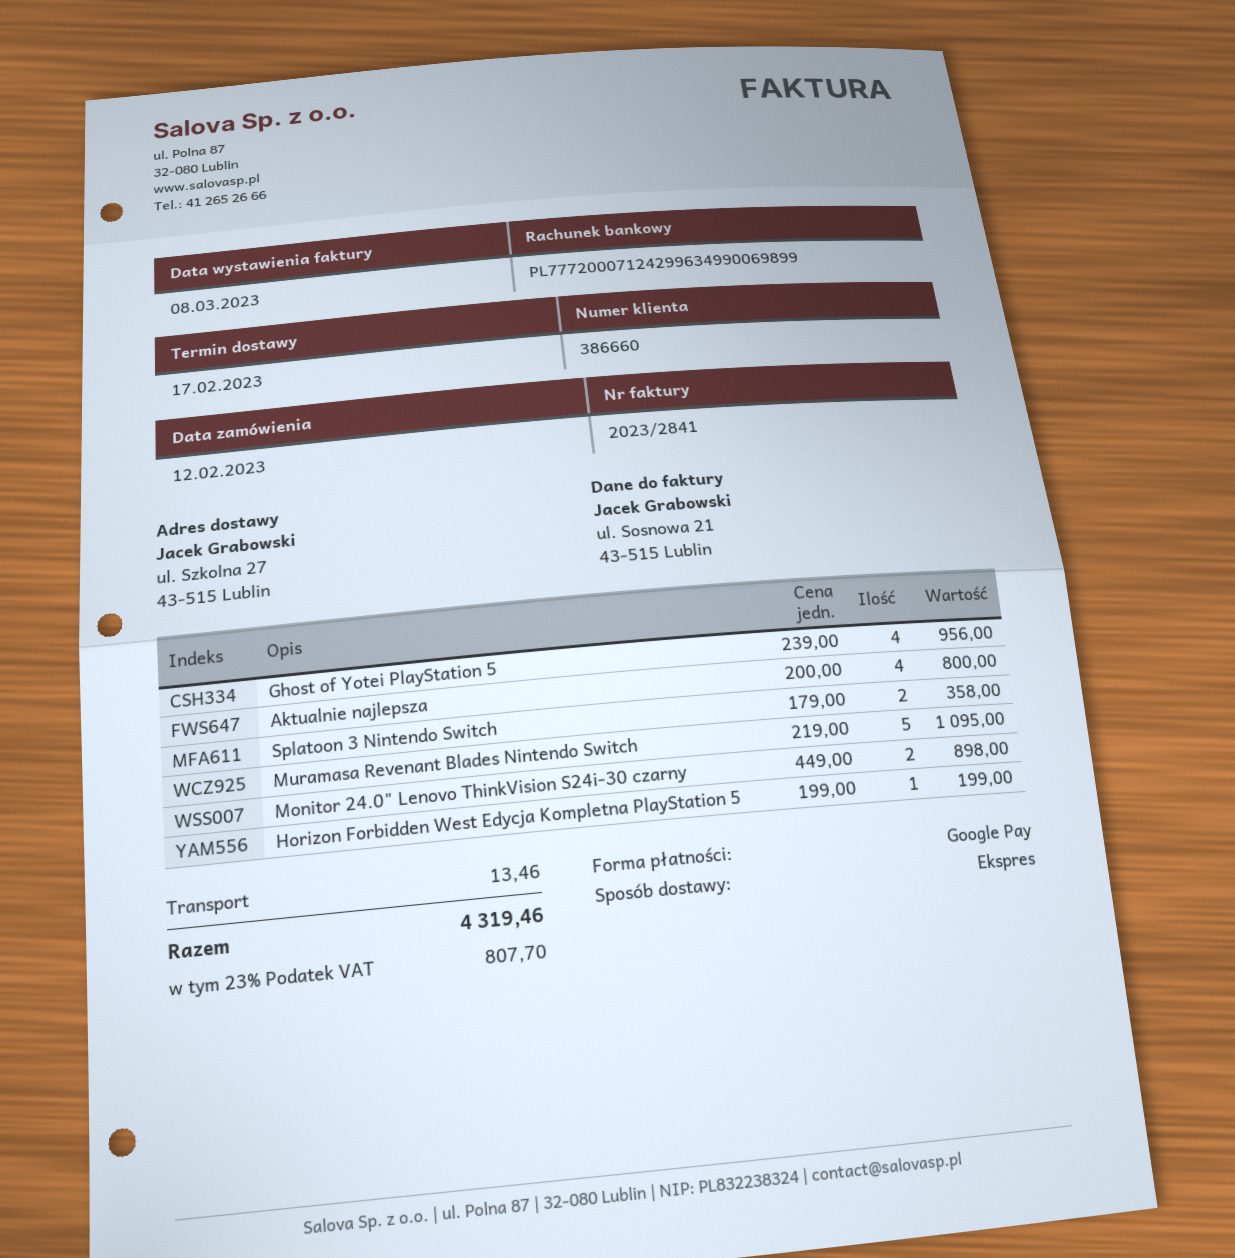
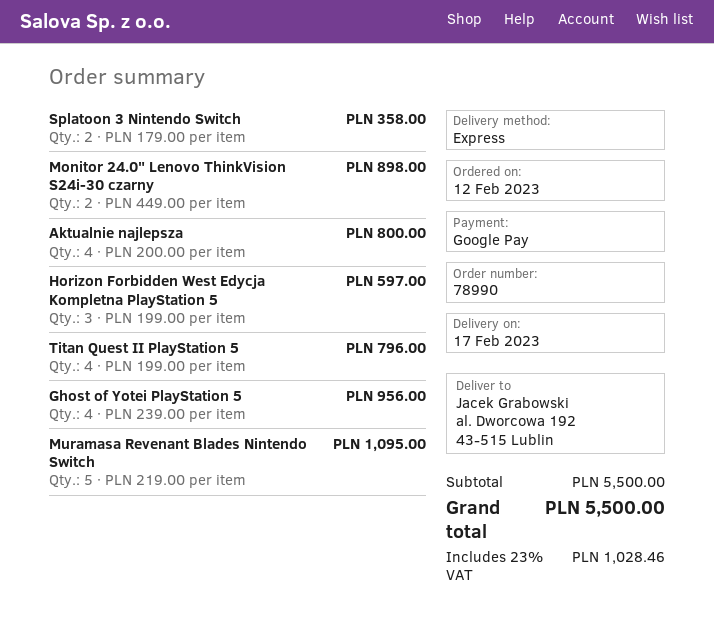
ship to: ul. Szkolna 27, 43-515 Lublin -> al. Dworcowa 192, 43-515 Lublin
Horizon Forbidden West Edycja Kompletna PlayStation 5: 1 x 199.00 = 199.00 -> 3 x 199.00 = 597.00
Titan Quest II PlayStation 5: none -> 4 x 199.00 = 796.00
shipping: 13.46 -> none
tax: 23% = 807.70 -> 23% = 1028.46
total: 4319.46 -> 5500.00

